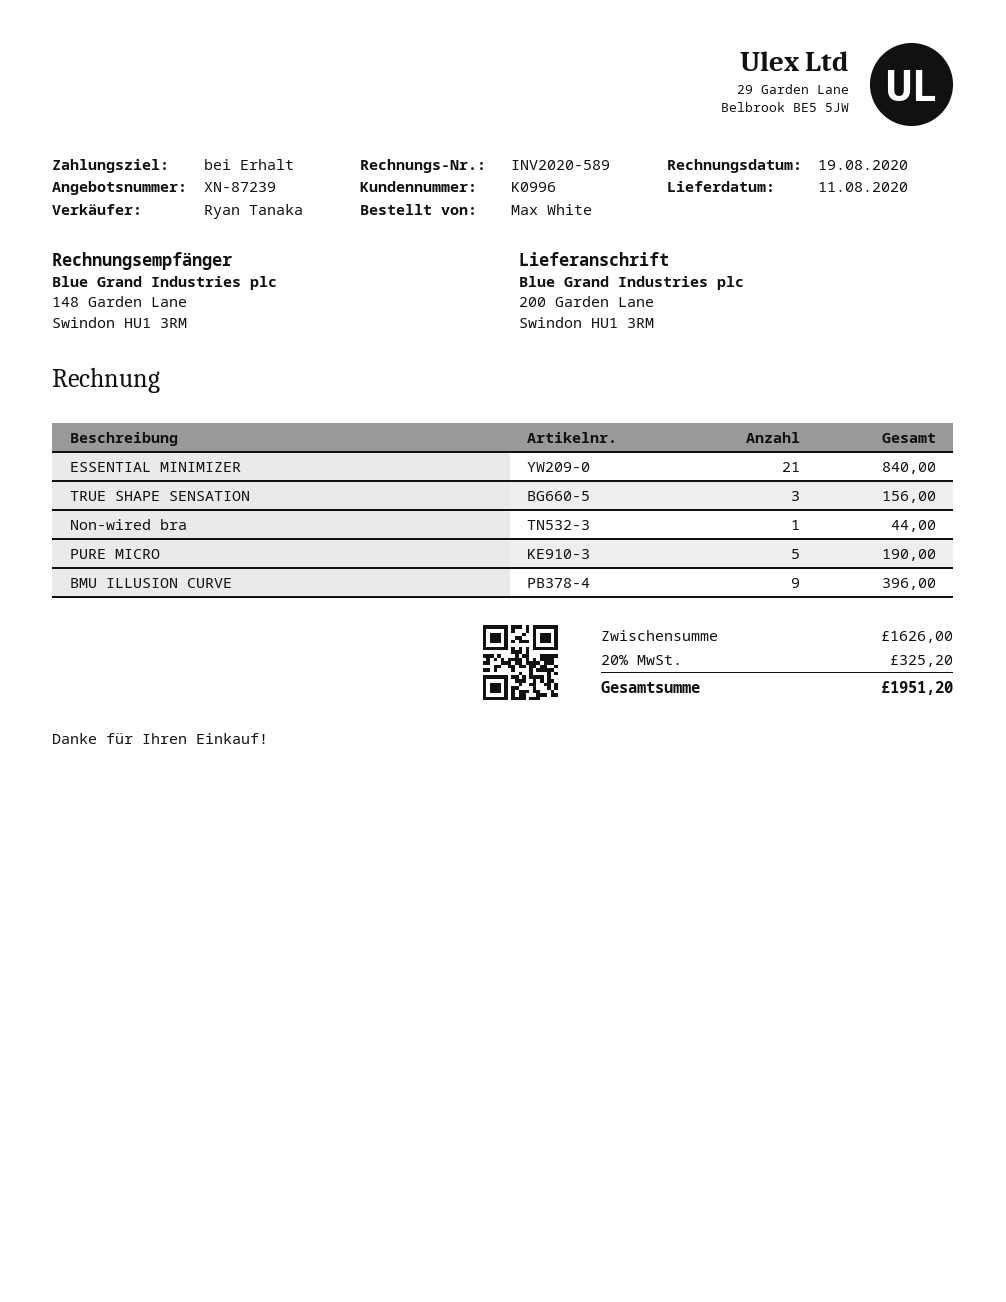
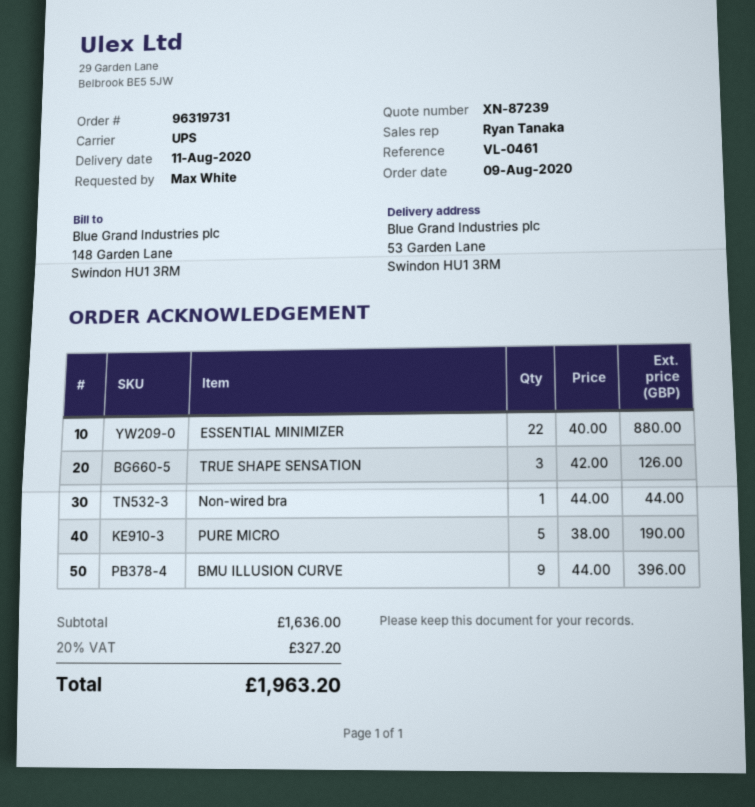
ship to: 200 Garden Lane, Swindon HU1 3RM -> 53 Garden Lane, Swindon HU1 3RM
ESSENTIAL MINIMIZER: 21 for 840.00 -> 22 for 880.00
TRUE SHAPE SENSATION: 3 for 156.00 -> 3 for 126.00
subtotal: 1626.00 -> 1636.00
tax: 20% = 325.20 -> 20% = 327.20
total: 1951.20 -> 1963.20

